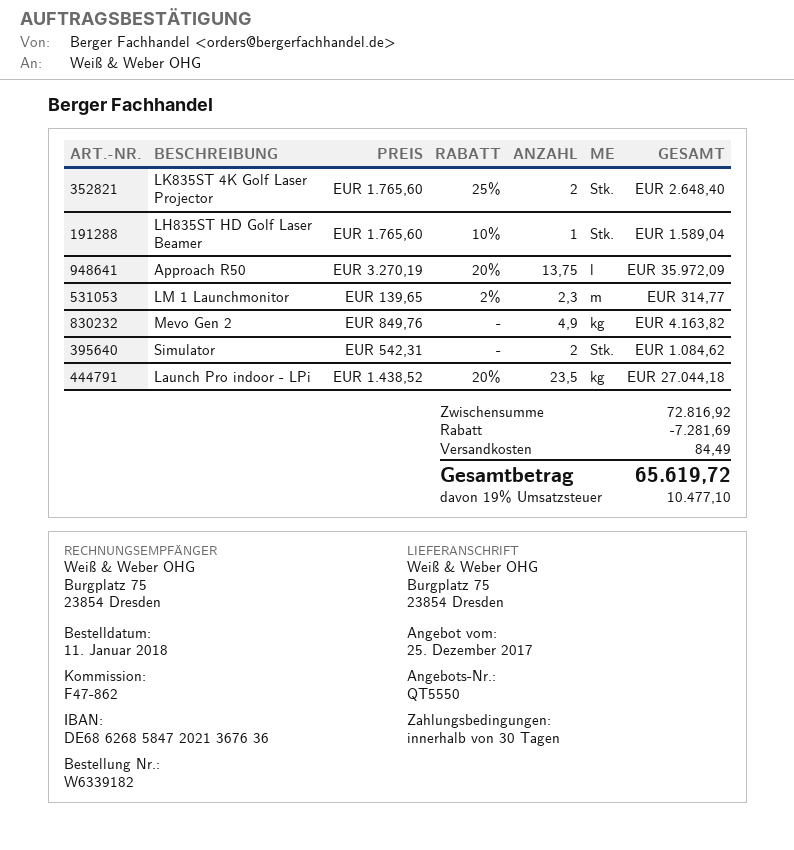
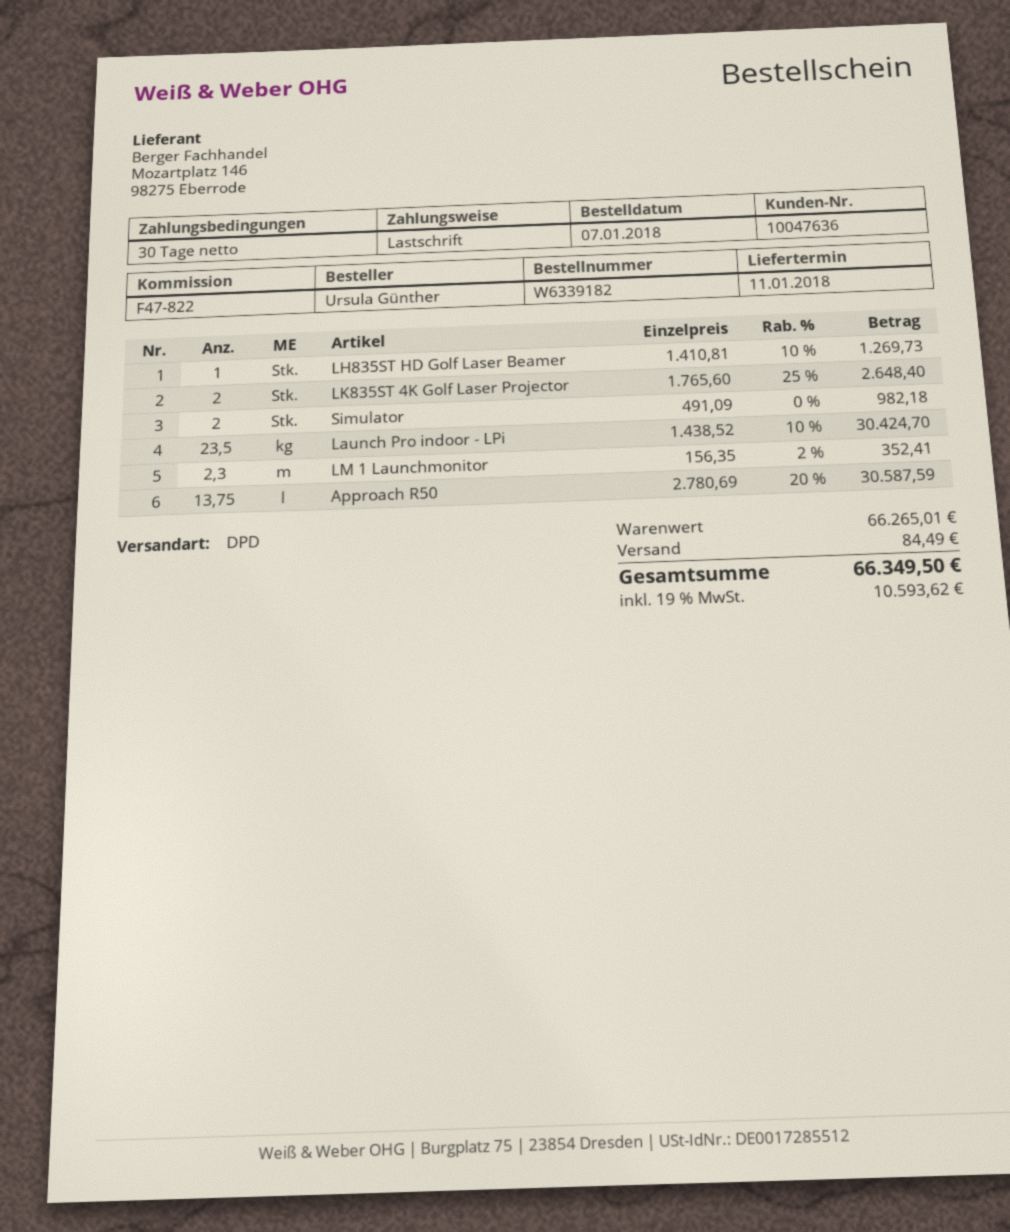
order date: 2018-01-11 -> 2018-01-07
reference: F47-862 -> F47-822
LH835ST HD Golf Laser Beamer: 1 x 1765.60 - 10% = 1589.04 -> 1 x 1410.81 - 10% = 1269.73
Approach R50: 13.75 x 3270.19 - 20% = 35972.09 -> 13.75 x 2780.69 - 20% = 30587.59
LM 1 Launchmonitor: 2.3 x 139.65 - 2% = 314.77 -> 2.3 x 156.35 - 2% = 352.41
Mevo Gen 2: 4.9 x 849.76 = 4163.82 -> none
Simulator: 2 x 542.31 = 1084.62 -> 2 x 491.09 = 982.18
Launch Pro indoor - LPi: 23.5 x 1438.52 - 20% = 27044.18 -> 23.5 x 1438.52 - 10% = 30424.70
subtotal: 72816.92 -> 66265.01
discount: 7281.69 -> none
tax: 19% = 10477.10 -> 19% = 10593.62
total: 65619.72 -> 66349.50

